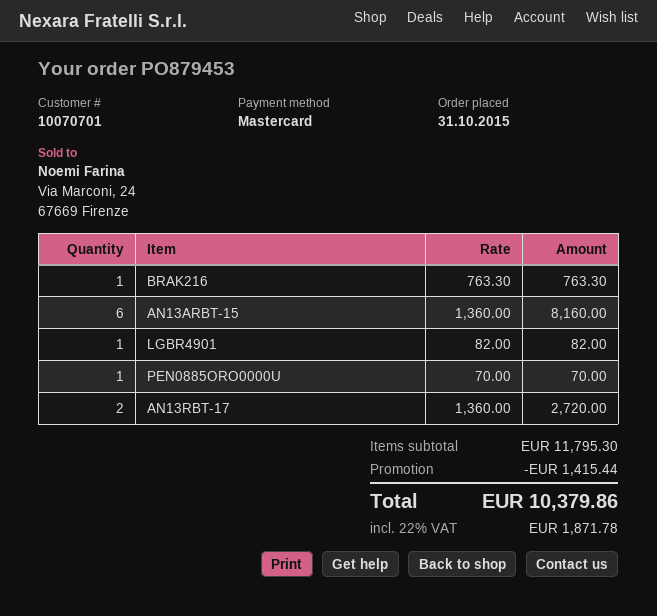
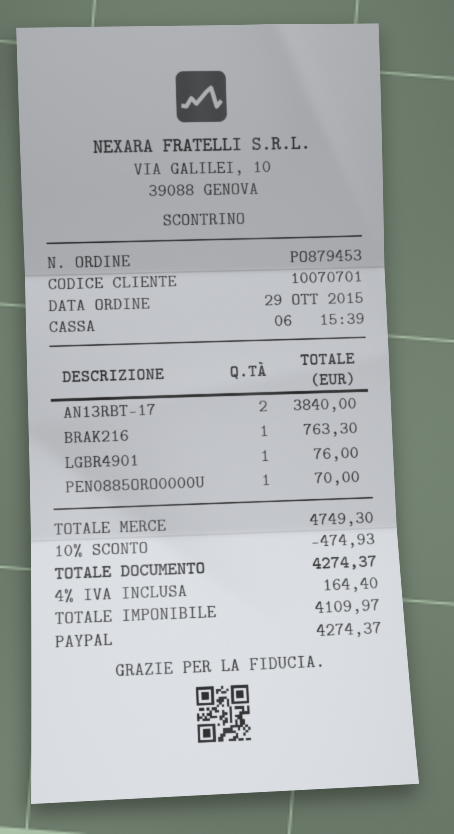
order date: 2015-10-31 -> 2015-10-29
payment method: Mastercard -> PayPal
AN13ARBT-15: 6 for 8160.00 -> none
LGBR4901: 1 for 82.00 -> 1 for 76.00
AN13RBT-17: 2 for 2720.00 -> 2 for 3840.00
subtotal: 11795.30 -> 4749.30
discount: 1415.44 -> 474.93
tax: 22% = 1871.78 -> 4% = 164.40
total: 10379.86 -> 4274.37

